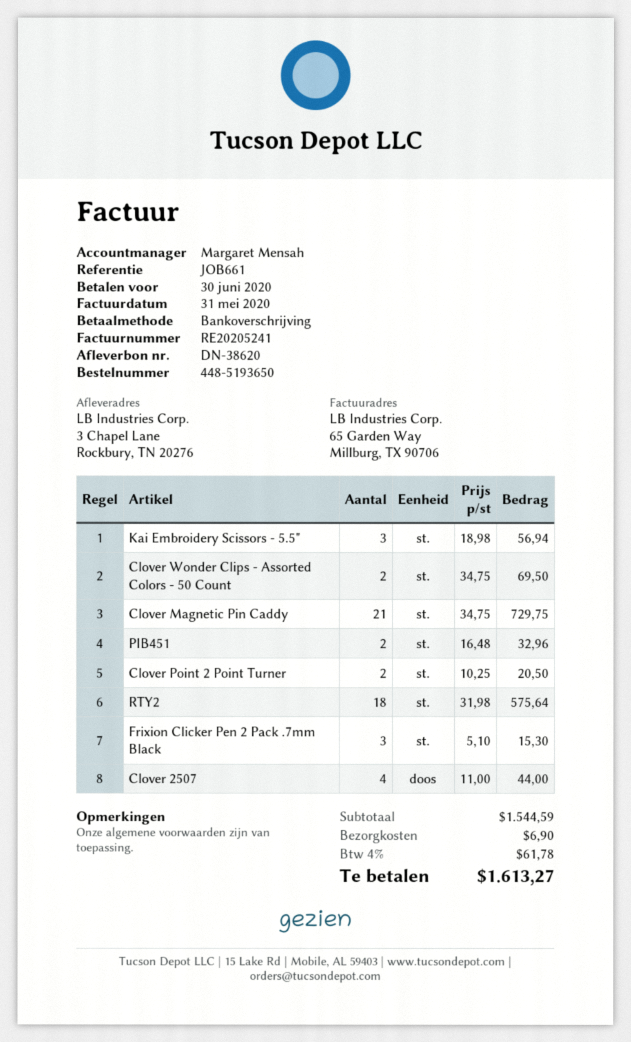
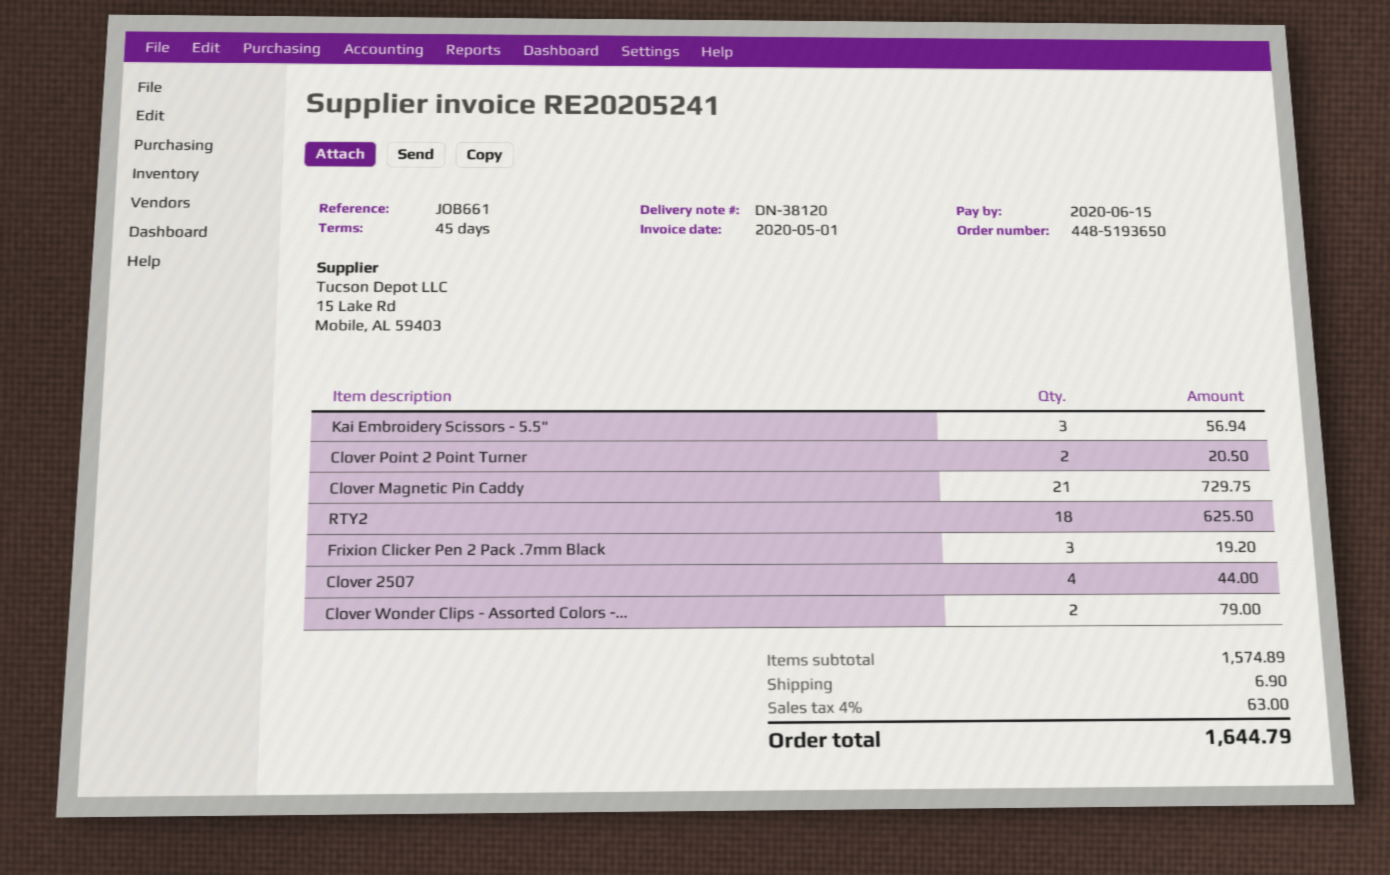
delivery note number: DN-38620 -> DN-38120
invoice date: 2020-05-31 -> 2020-05-01
due date: 2020-06-30 -> 2020-06-15
Clover Wonder Clips - Assorted Colors - 50 Count: 2 for 69.50 -> 2 for 79.00
PIB451: 2 for 32.96 -> none
RTY2: 18 for 575.64 -> 18 for 625.50
Frixion Clicker Pen 2 Pack .7mm Black: 3 for 15.30 -> 3 for 19.20
subtotal: 1544.59 -> 1574.89
tax: 4% = 61.78 -> 4% = 63.00
total: 1613.27 -> 1644.79

